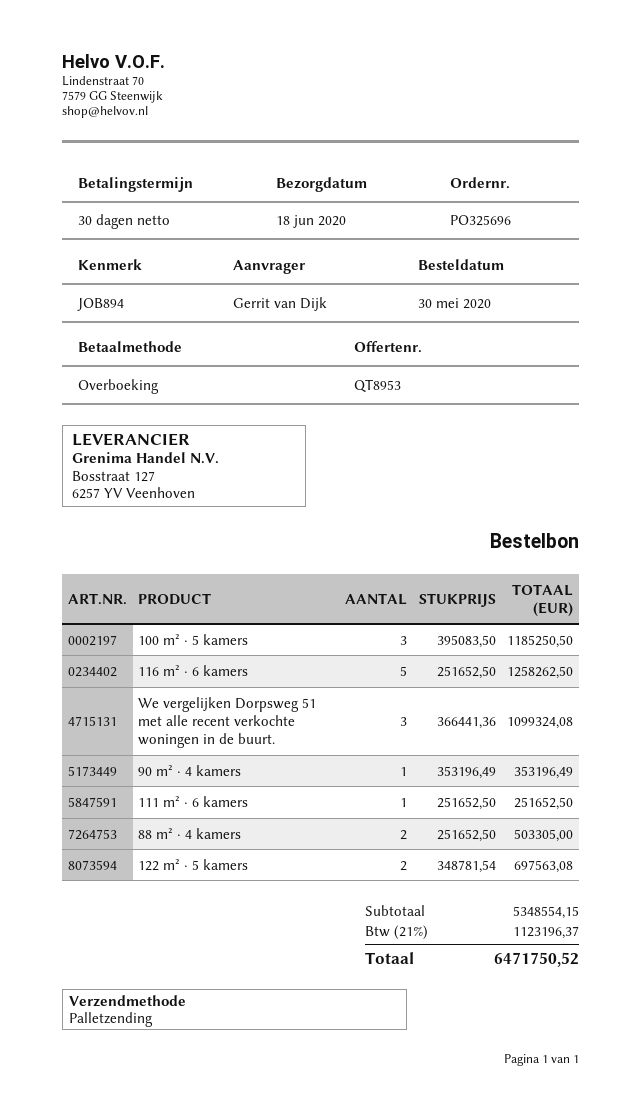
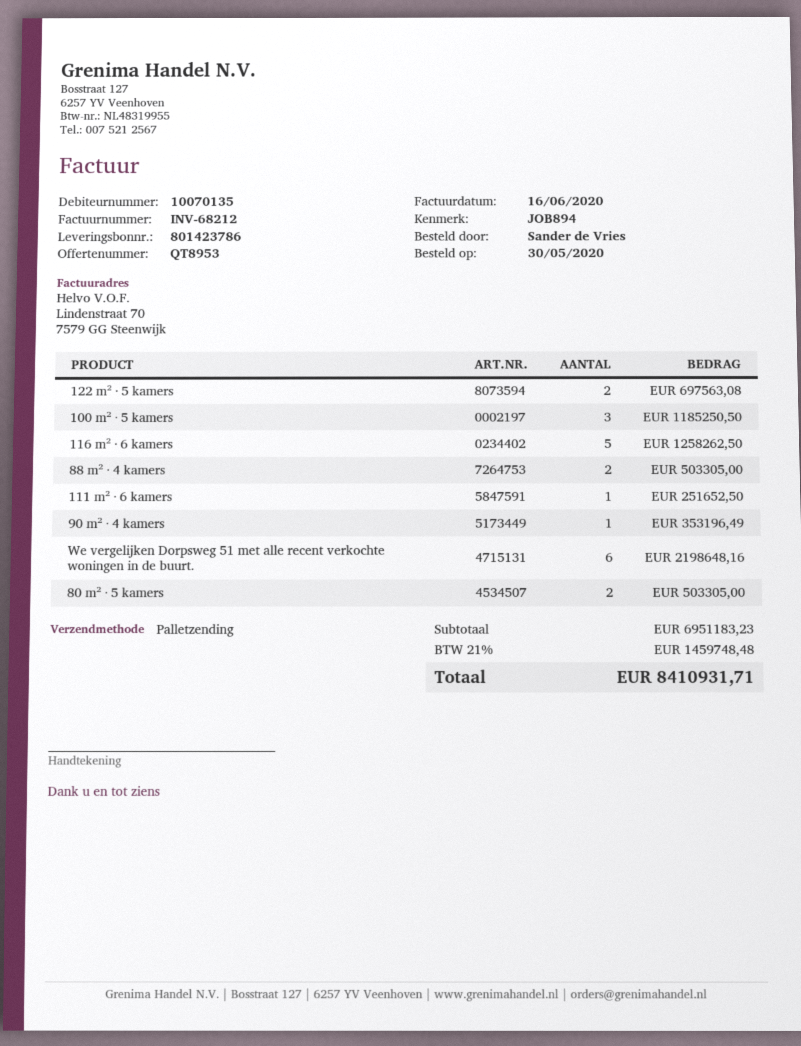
ordered by: Gerrit van Dijk -> Sander de Vries
We vergelijken Dorpsweg 51 met alle recent verkochte woningen in de buurt.: 3 for 1099324.08 -> 6 for 2198648.16
80 m² · 5 kamers: none -> 2 for 503305.00
subtotal: 5348554.15 -> 6951183.23
tax: 21% = 1123196.37 -> 21% = 1459748.48
total: 6471750.52 -> 8410931.71

